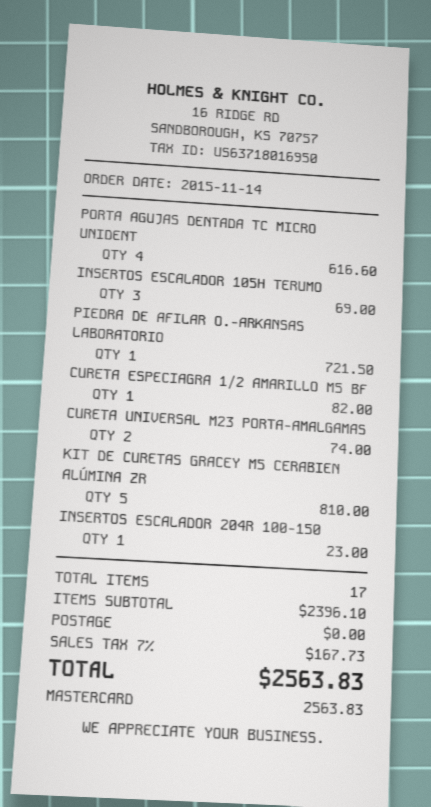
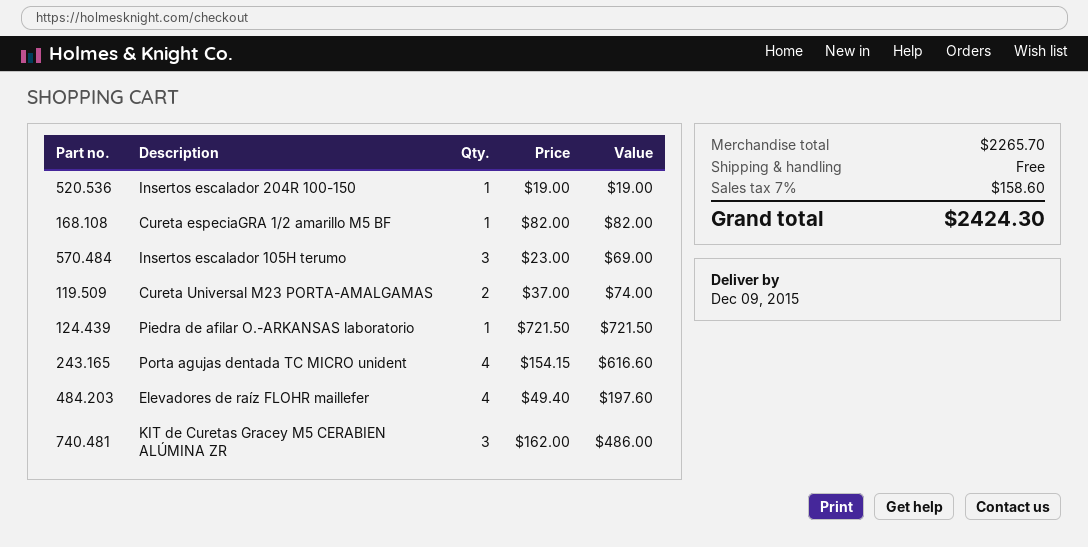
KIT DE CURETAS GRACEY M5 CERABIEN ALÚMINA ZR: 5 for 810.00 -> 3 for 486.00
INSERTOS ESCALADOR 204R 100-150: 1 for 23.00 -> 1 for 19.00
Elevadores de raíz FLOHR maillefer: none -> 4 for 197.60
subtotal: 2396.10 -> 2265.70
tax: 7% = 167.73 -> 7% = 158.60
total: 2563.83 -> 2424.30

